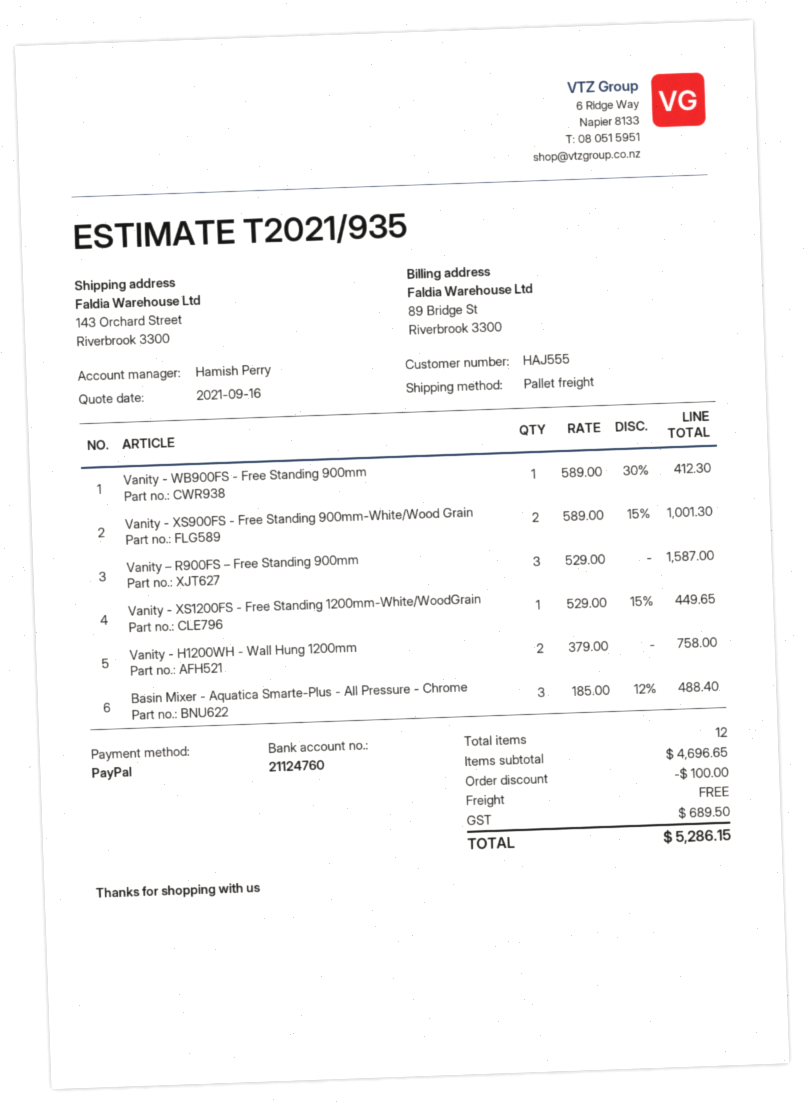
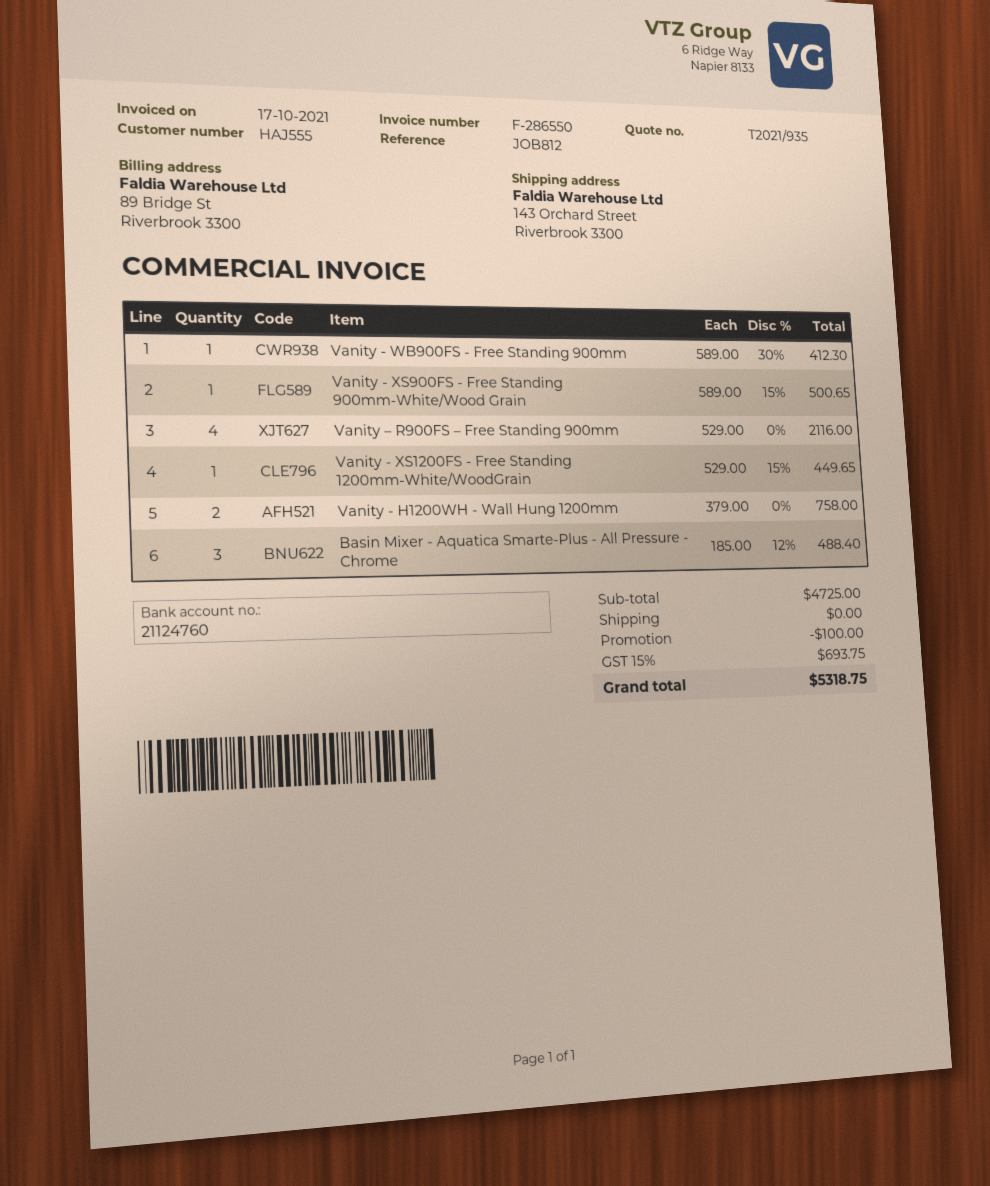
Vanity - XS900FS - Free Standing 900mm-White/Wood Grain: 2 x 589.00 - 15% = 1001.30 -> 1 x 589.00 - 15% = 500.65
Vanity – R900FS – Free Standing 900mm: 3 x 529.00 = 1587.00 -> 4 x 529.00 = 2116.00
subtotal: 4696.65 -> 4725.00
tax: 689.50 -> 693.75
total: 5286.15 -> 5318.75

